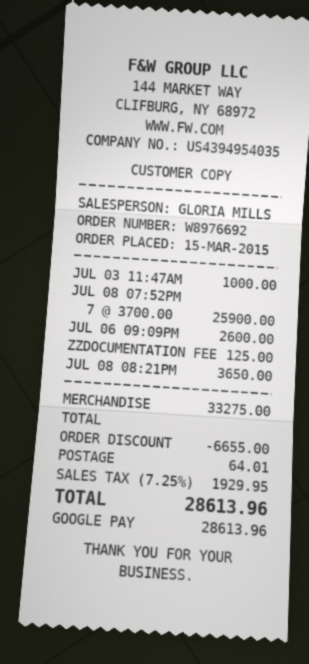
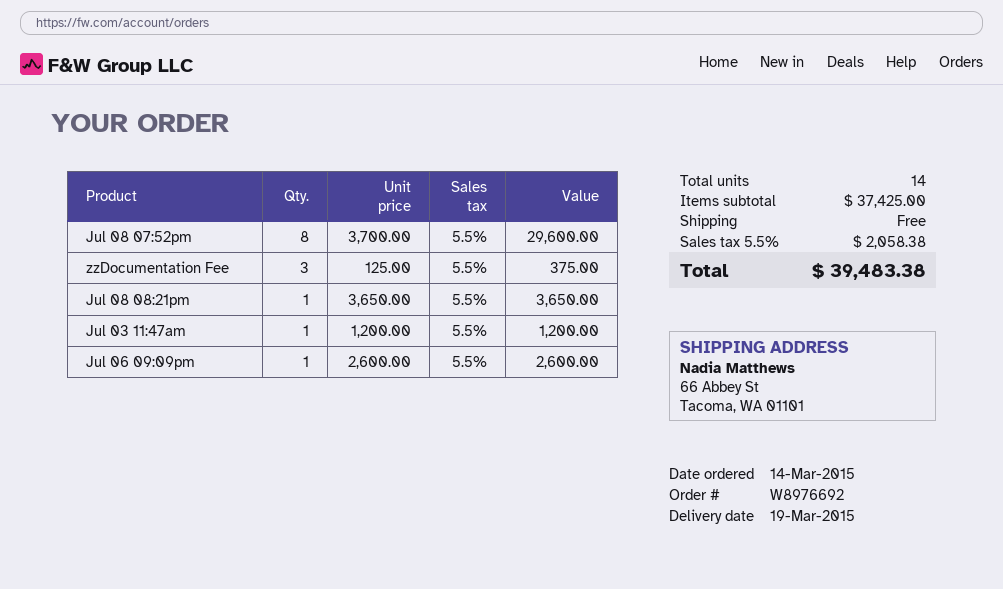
order date: 2015-03-15 -> 2015-03-14
JUL 03 11:47AM: 1 x 1000.00 = 1000.00 -> 1 x 1200.00 = 1200.00
JUL 08 07:52PM: 7 x 3700.00 = 25900.00 -> 8 x 3700.00 = 29600.00
ZZDOCUMENTATION FEE: 1 x 125.00 = 125.00 -> 3 x 125.00 = 375.00
subtotal: 33275.00 -> 37425.00
discount: 6655.00 -> none
shipping: 64.01 -> 0.00
tax: 7.25% = 1929.95 -> 5.5% = 2058.38
total: 28613.96 -> 39483.38

